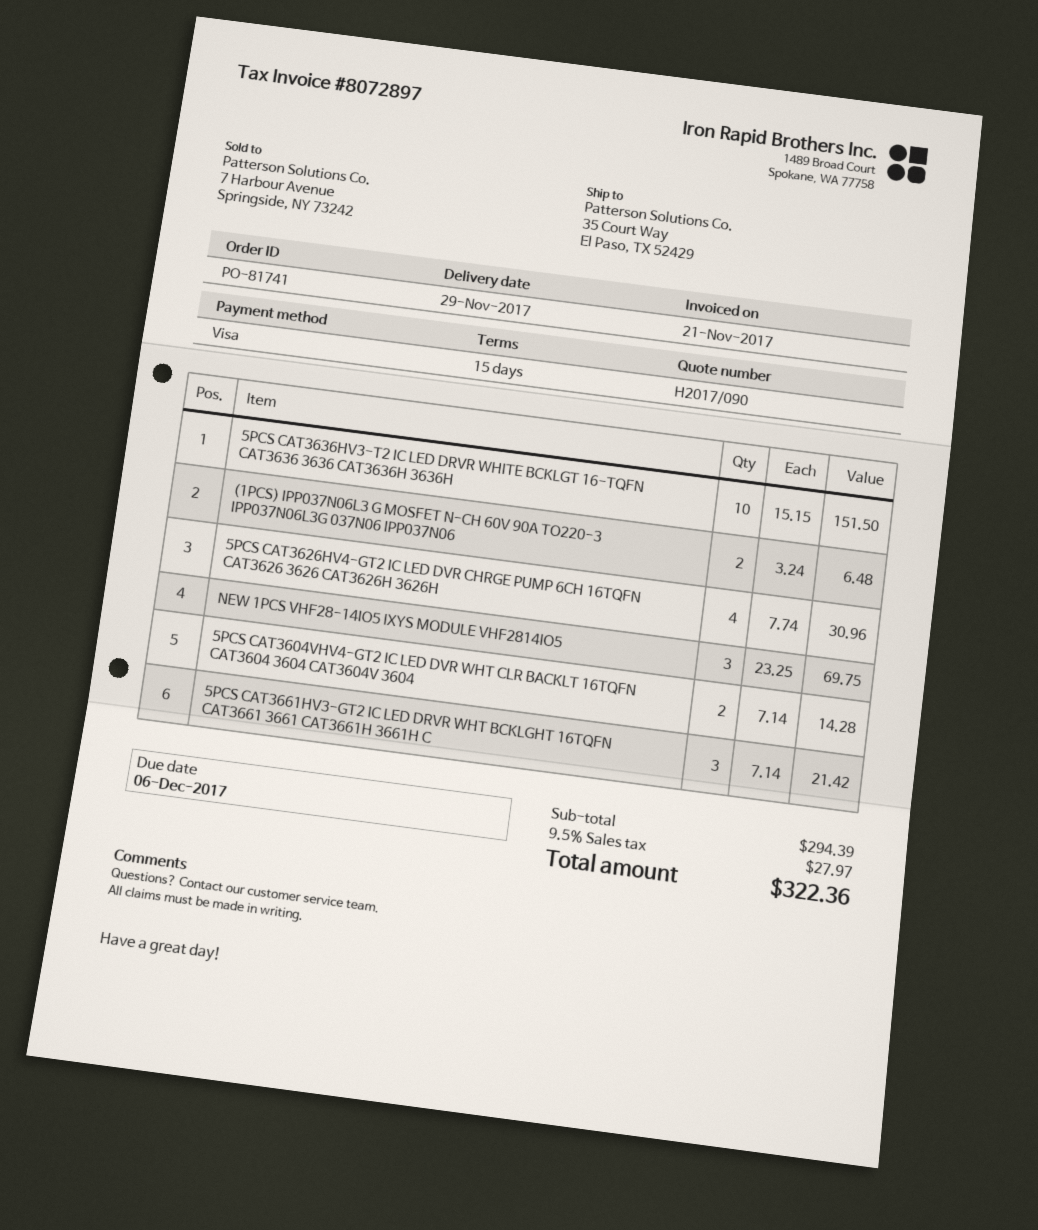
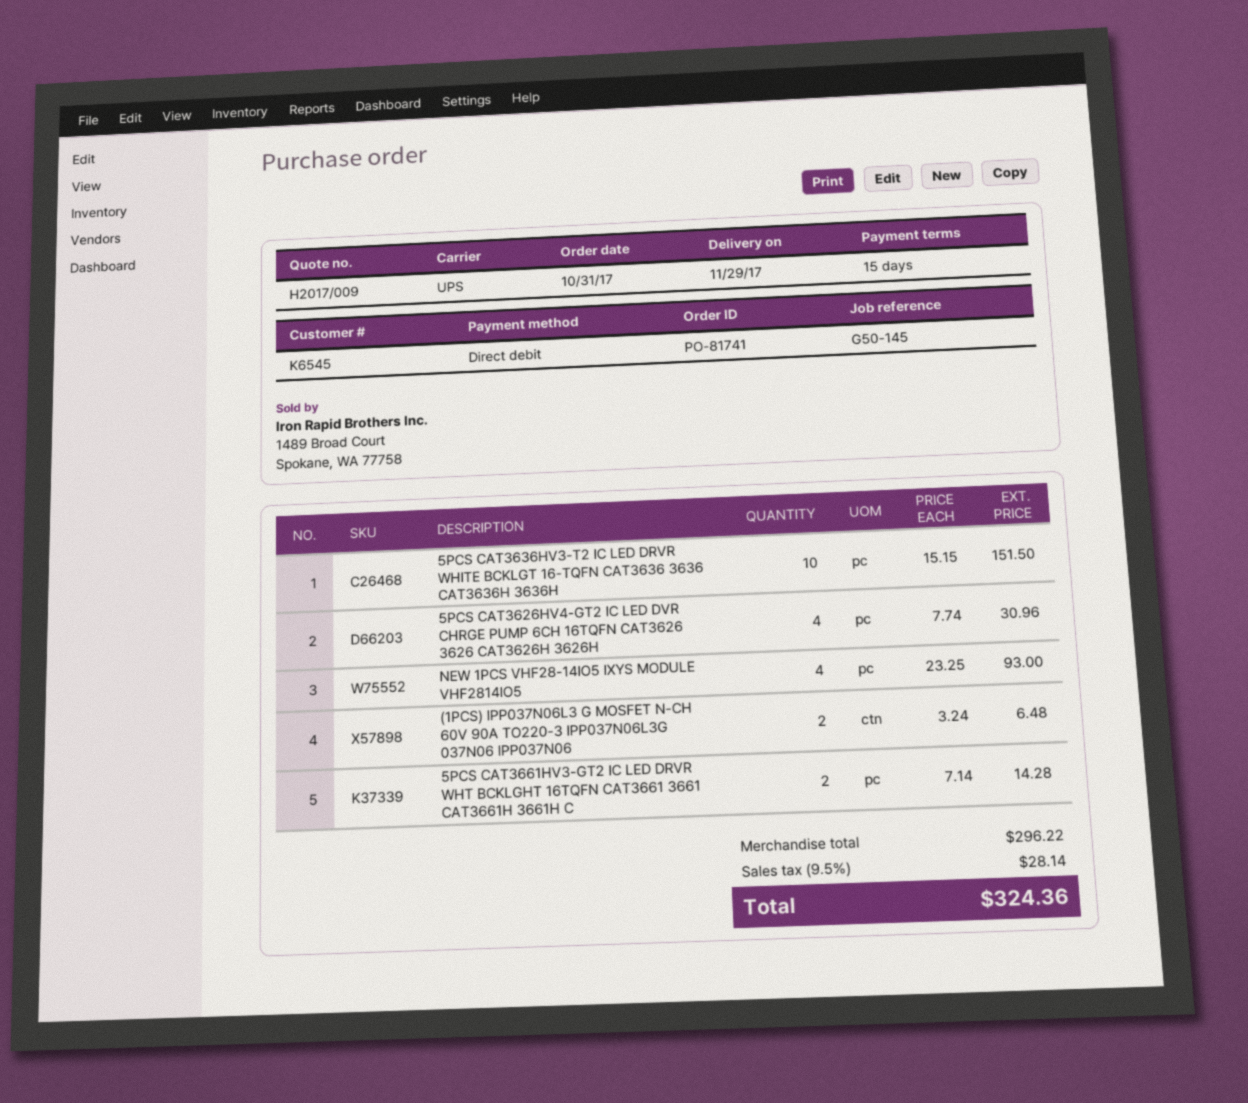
quote number: H2017/090 -> H2017/009
payment method: Visa -> direct debit
NEW 1PCS VHF28-14IO5 IXYS MODULE VHF2814IO5: 3 x 23.25 = 69.75 -> 4 x 23.25 = 93.00
5PCS CAT3604VHV4-GT2 IC LED DVR WHT CLR BACKLT 16TQFN CAT3604 3604 CAT3604V 3604: 2 x 7.14 = 14.28 -> none
5PCS CAT3661HV3-GT2 IC LED DRVR WHT BCKLGHT 16TQFN CAT3661 3661 CAT3661H 3661H C: 3 x 7.14 = 21.42 -> 2 x 7.14 = 14.28
subtotal: 294.39 -> 296.22
tax: 9.5% = 27.97 -> 9.5% = 28.14
total: 322.36 -> 324.36

